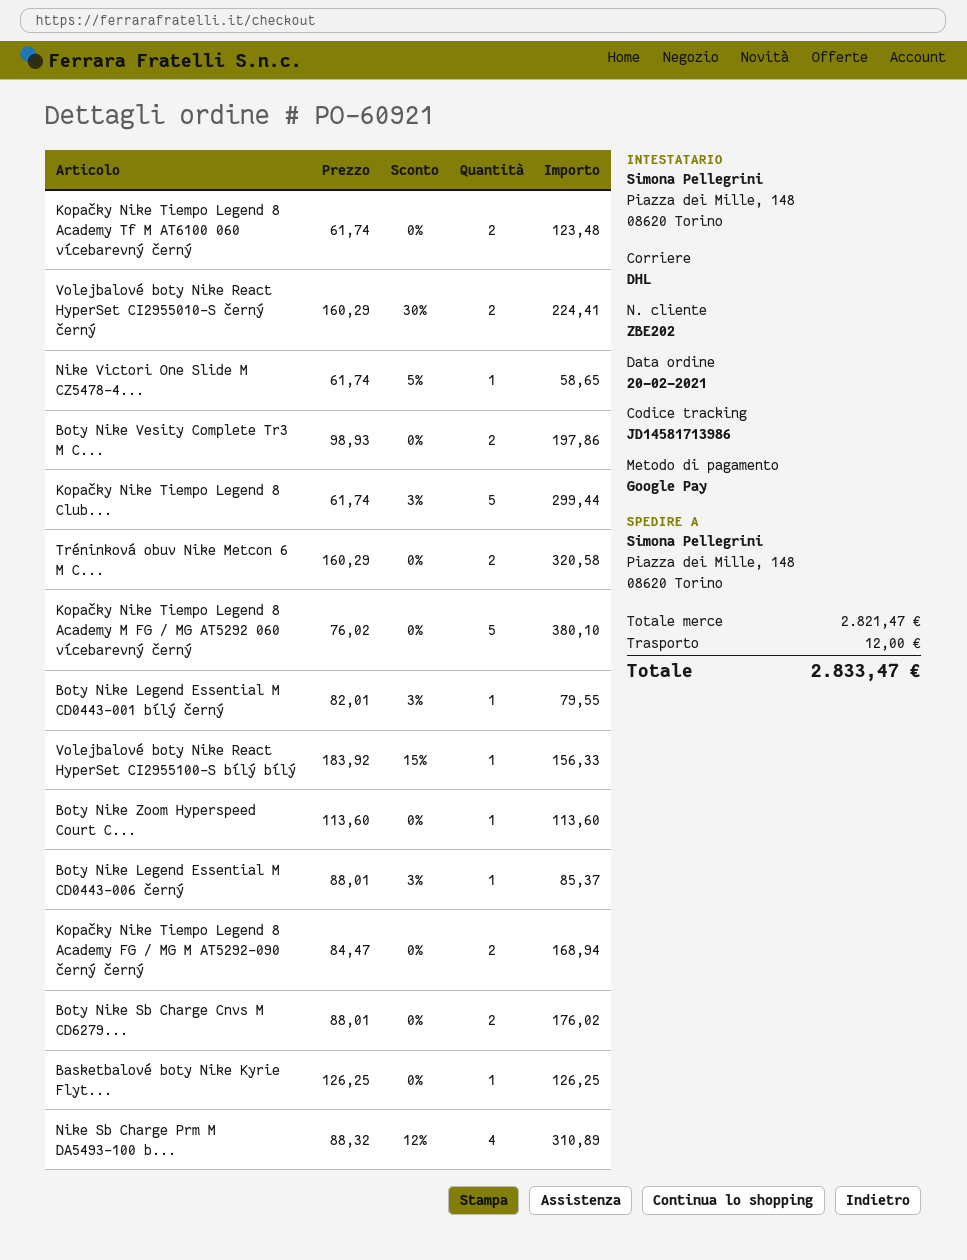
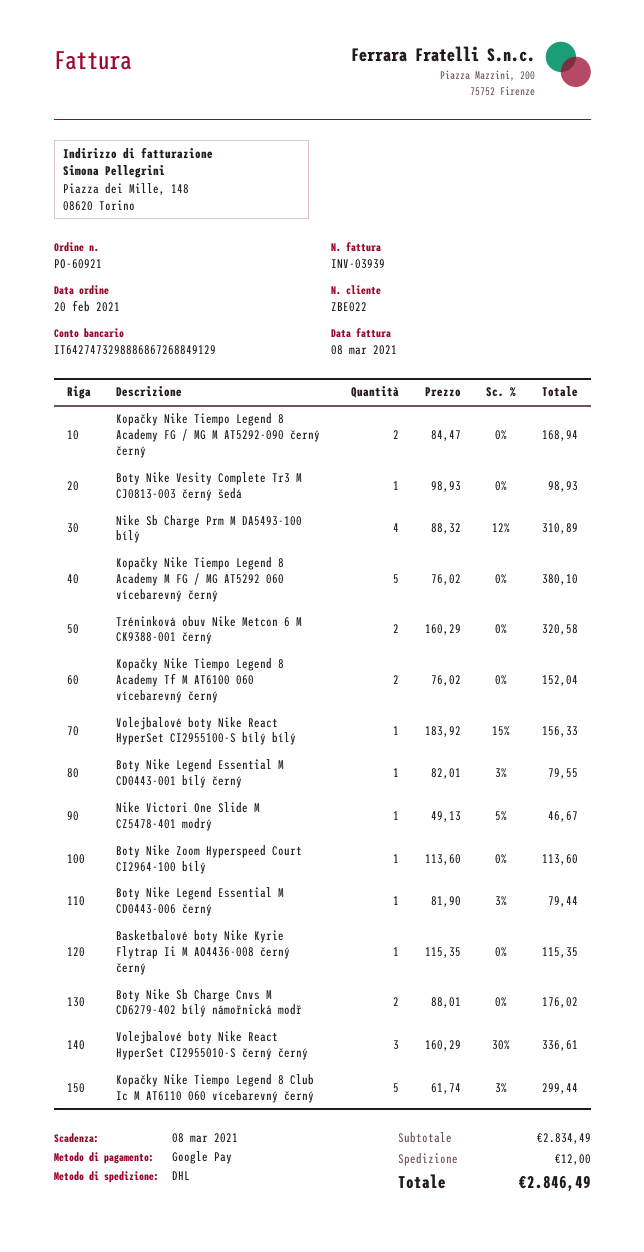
customer number: ZBE202 -> ZBE022
Kopačky Nike Tiempo Legend 8 Academy Tf M AT6100 060 vícebarevný černý: 2 x 61.74 = 123.48 -> 2 x 76.02 = 152.04
Volejbalové boty Nike React HyperSet CI2955010-S černý černý: 2 x 160.29 - 30% = 224.41 -> 3 x 160.29 - 30% = 336.61
Nike Victori One Slide M CZ5478-4...: 1 x 61.74 - 5% = 58.65 -> 1 x 49.13 - 5% = 46.67
Boty Nike Vesity Complete Tr3 M C...: 2 x 98.93 = 197.86 -> 1 x 98.93 = 98.93
Boty Nike Legend Essential M CD0443-006 černý: 1 x 88.01 - 3% = 85.37 -> 1 x 81.90 - 3% = 79.44
Basketbalové boty Nike Kyrie Flyt...: 1 x 126.25 = 126.25 -> 1 x 115.35 = 115.35
subtotal: 2821.47 -> 2834.49
total: 2833.47 -> 2846.49

